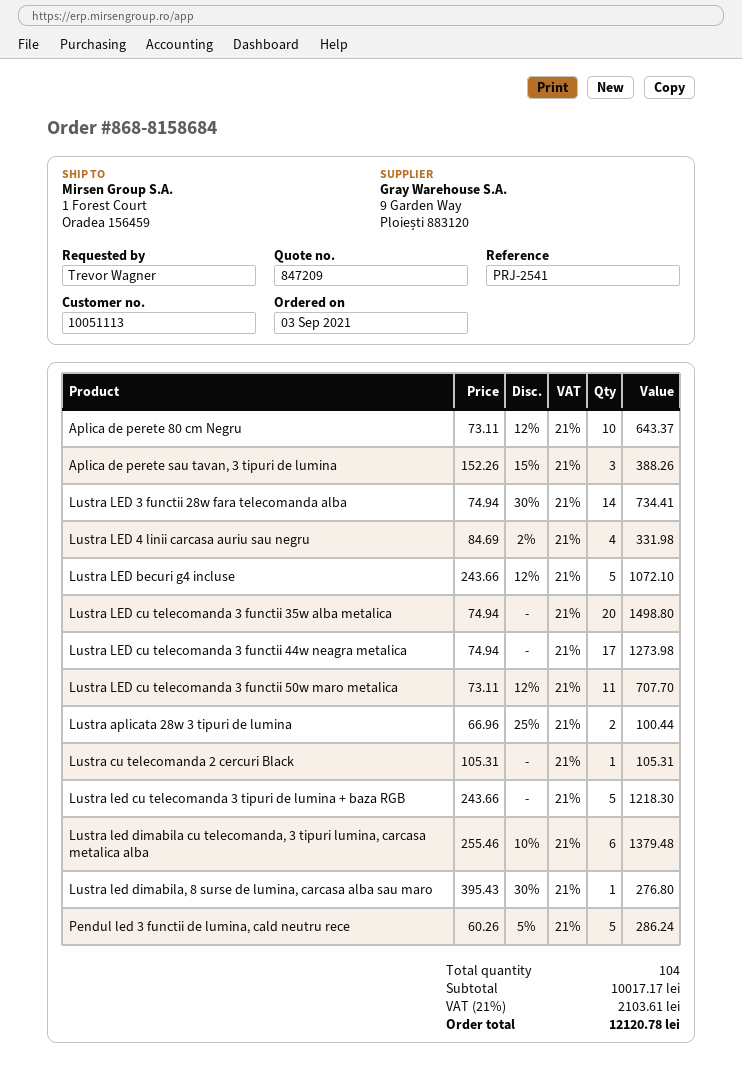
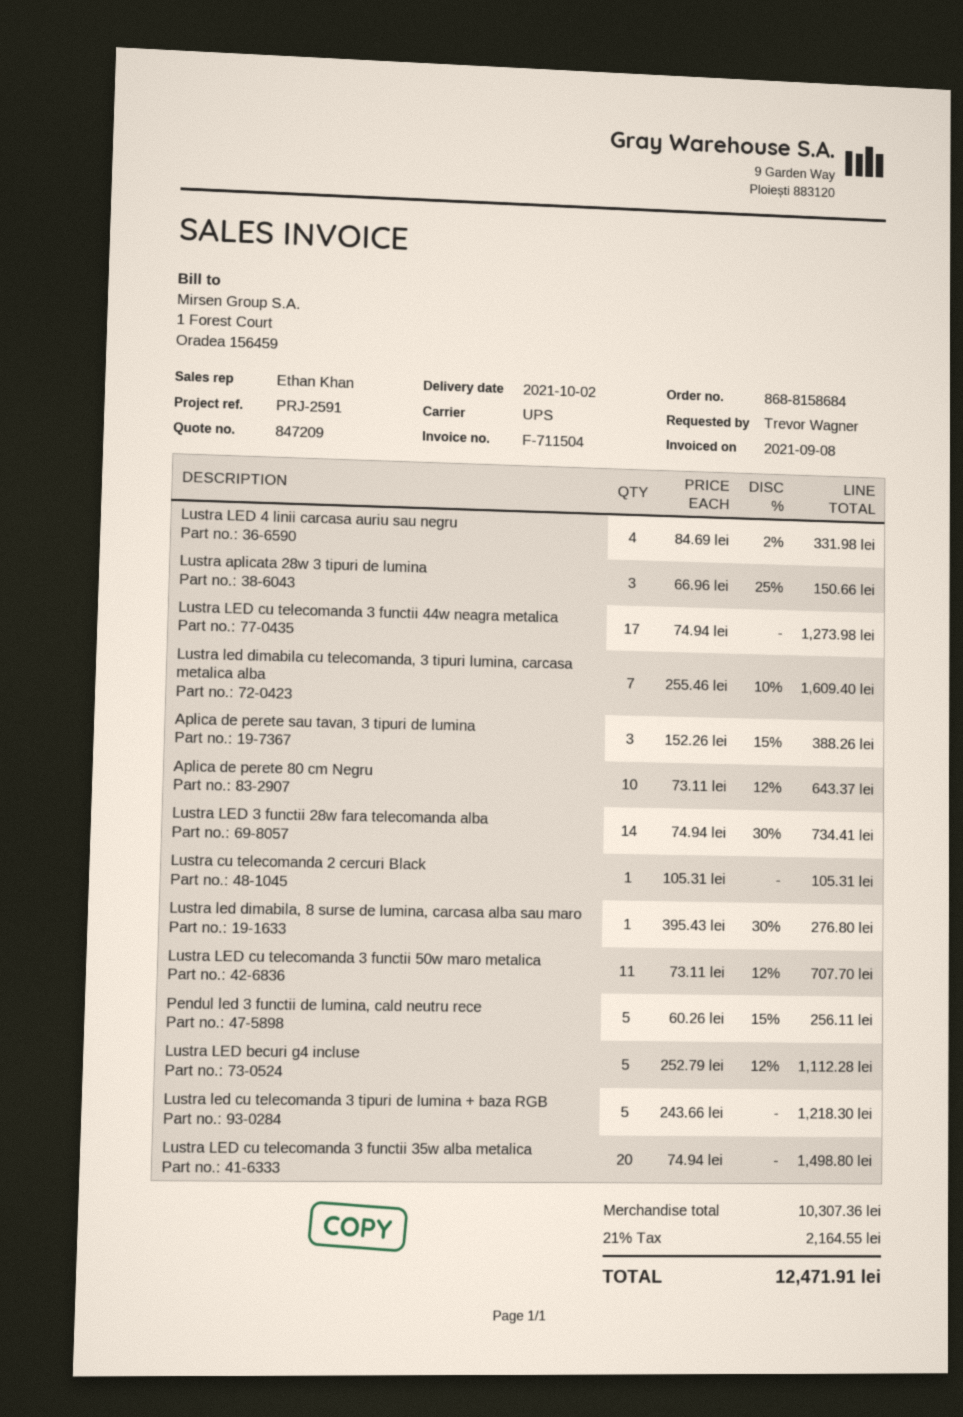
reference: PRJ-2541 -> PRJ-2591
Lustra LED becuri g4 incluse: 5 x 243.66 - 12% = 1072.10 -> 5 x 252.79 - 12% = 1112.28
Lustra aplicata 28w 3 tipuri de lumina: 2 x 66.96 - 25% = 100.44 -> 3 x 66.96 - 25% = 150.66
Lustra led dimabila cu telecomanda, 3 tipuri lumina, carcasa metalica alba: 6 x 255.46 - 10% = 1379.48 -> 7 x 255.46 - 10% = 1609.40
Pendul led 3 functii de lumina, cald neutru rece: 5 x 60.26 - 5% = 286.24 -> 5 x 60.26 - 15% = 256.11
subtotal: 10017.17 -> 10307.36
tax: 21% = 2103.61 -> 21% = 2164.55
total: 12120.78 -> 12471.91

